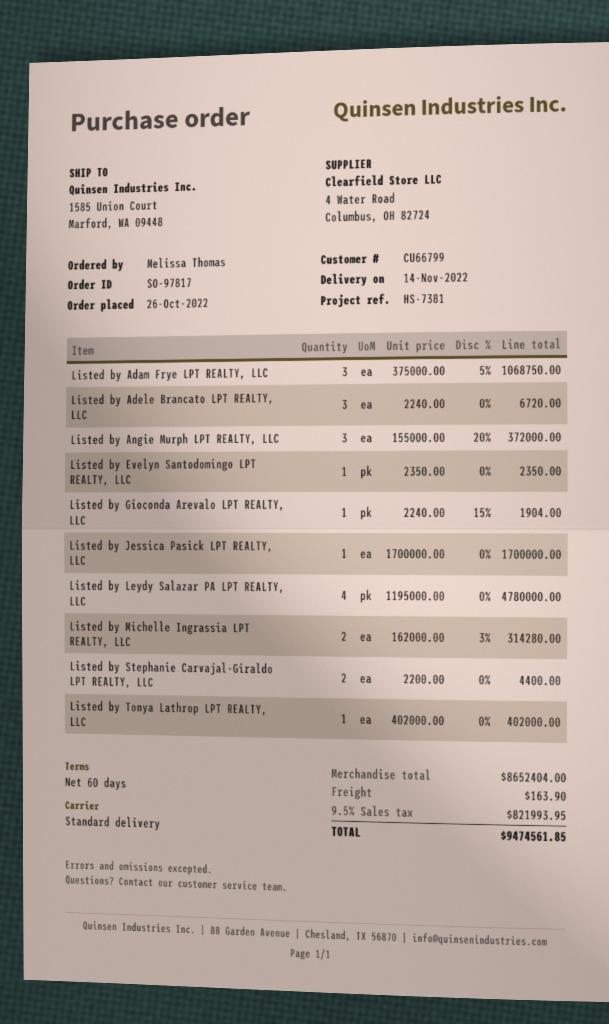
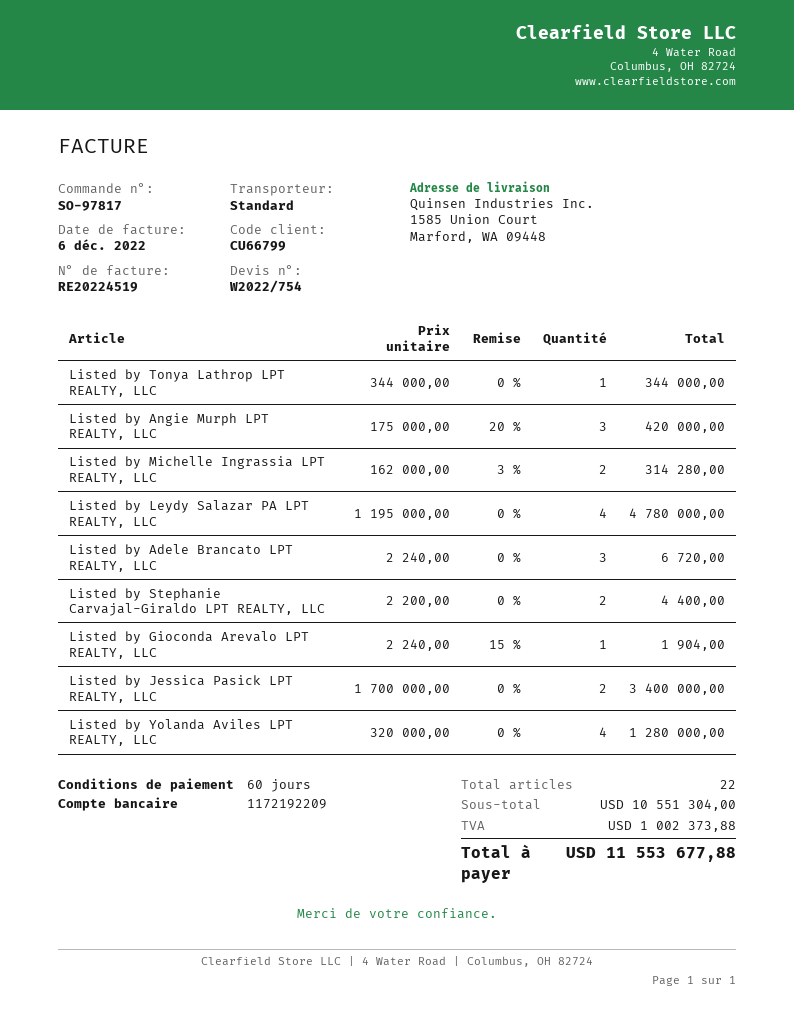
Listed by Adam Frye LPT REALTY, LLC: 3 x 375000.00 - 5% = 1068750.00 -> none
Listed by Angie Murph LPT REALTY, LLC: 3 x 155000.00 - 20% = 372000.00 -> 3 x 175000.00 - 20% = 420000.00
Listed by Evelyn Santodomingo LPT REALTY, LLC: 1 x 2350.00 = 2350.00 -> none
Listed by Jessica Pasick LPT REALTY, LLC: 1 x 1700000.00 = 1700000.00 -> 2 x 1700000.00 = 3400000.00
Listed by Tonya Lathrop LPT REALTY, LLC: 1 x 402000.00 = 402000.00 -> 1 x 344000.00 = 344000.00
Listed by Yolanda Aviles LPT REALTY, LLC: none -> 4 x 320000.00 = 1280000.00
subtotal: 8652404.00 -> 10551304.00
shipping: 163.90 -> none
tax: 821993.95 -> 1002373.88
total: 9474561.85 -> 11553677.88

